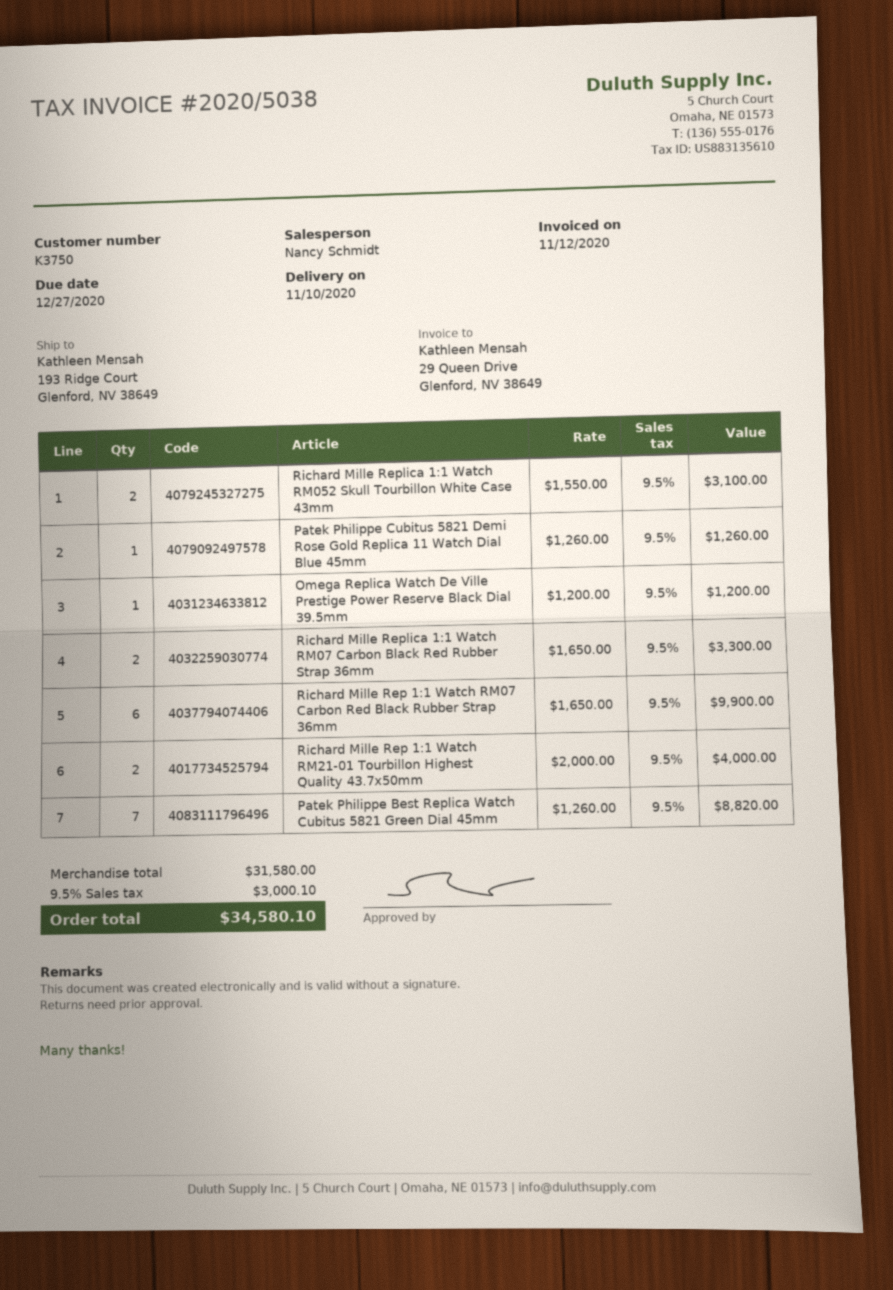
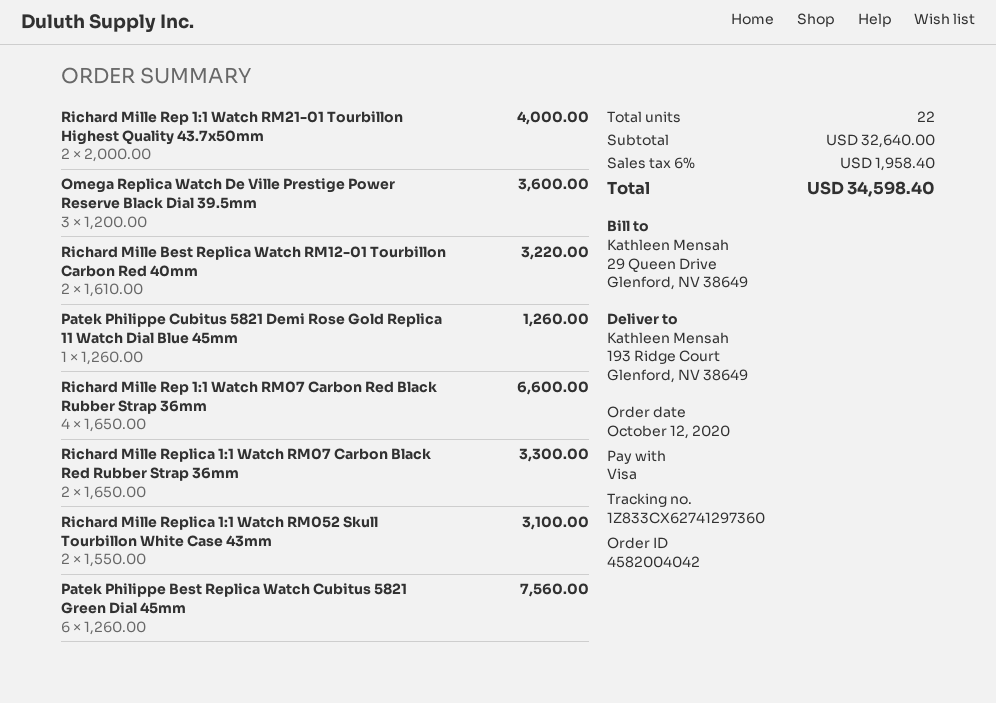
Omega Replica Watch De Ville Prestige Power Reserve Black Dial 39.5mm: 1 x 1200.00 = 1200.00 -> 3 x 1200.00 = 3600.00
Richard Mille Rep 1:1 Watch RM07 Carbon Red Black Rubber Strap 36mm: 6 x 1650.00 = 9900.00 -> 4 x 1650.00 = 6600.00
Patek Philippe Best Replica Watch Cubitus 5821 Green Dial 45mm: 7 x 1260.00 = 8820.00 -> 6 x 1260.00 = 7560.00
Richard Mille Best Replica Watch RM12-01 Tourbillon Carbon Red 40mm: none -> 2 x 1610.00 = 3220.00
subtotal: 31580.00 -> 32640.00
tax: 9.5% = 3000.10 -> 6% = 1958.40
total: 34580.10 -> 34598.40

